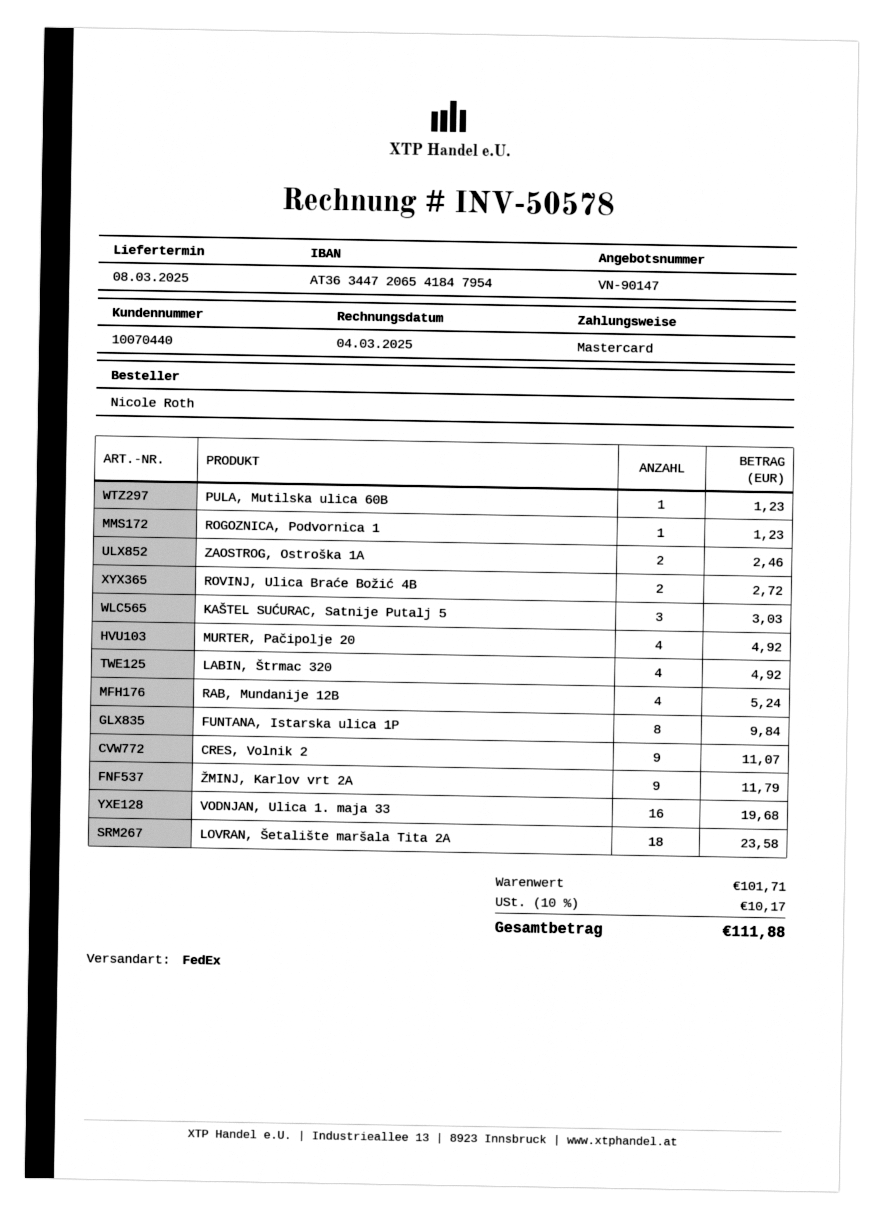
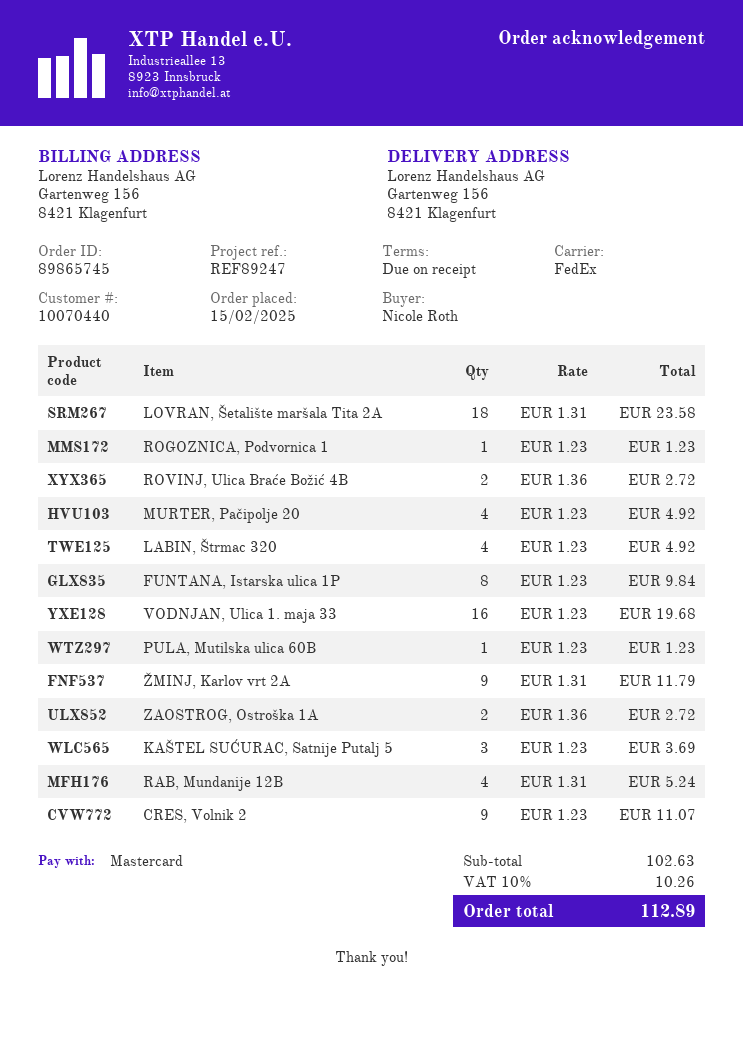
ZAOSTROG, Ostroška 1A: 2 for 2.46 -> 2 for 2.72
KAŠTEL SUĆURAC, Satnije Putalj 5: 3 for 3.03 -> 3 for 3.69
subtotal: 101.71 -> 102.63
tax: 10% = 10.17 -> 10% = 10.26
total: 111.88 -> 112.89

